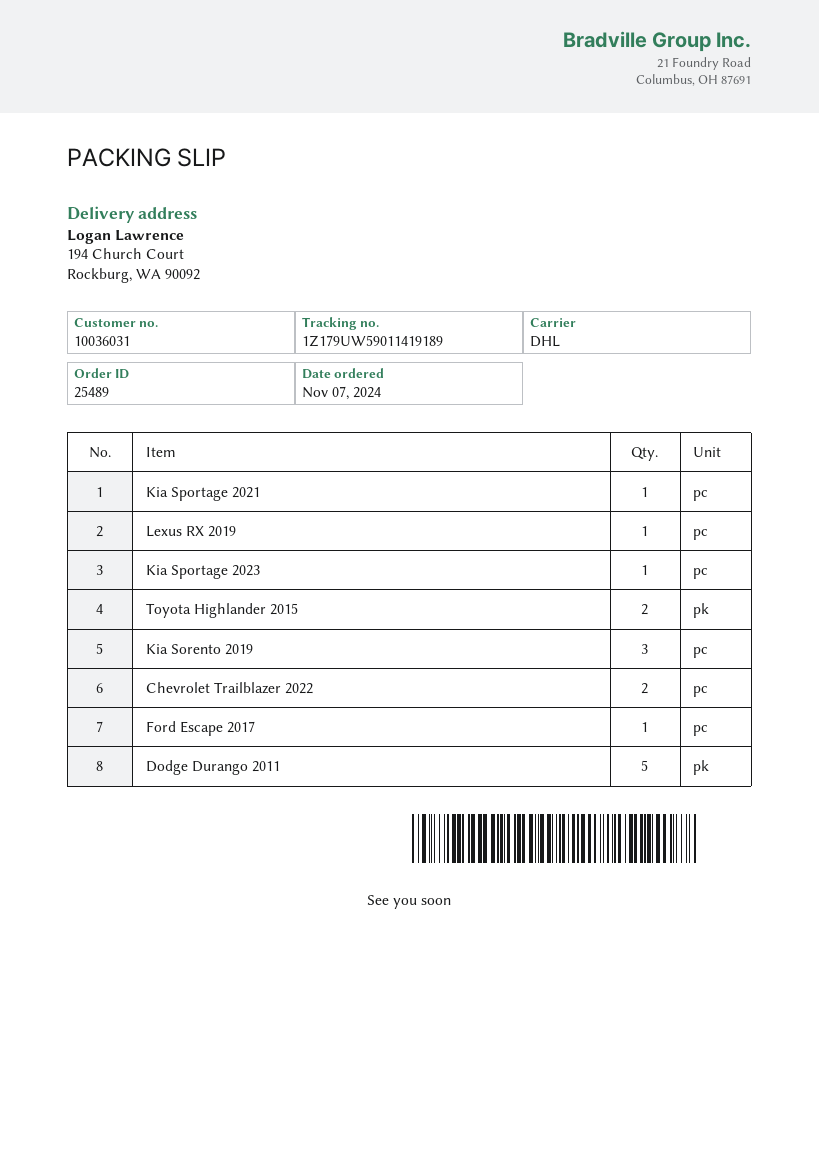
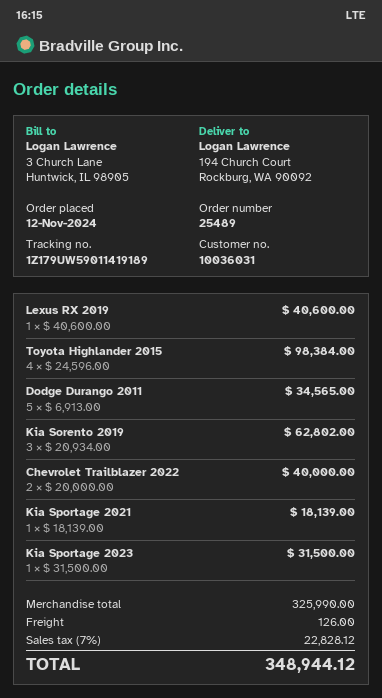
order date: 2024-11-07 -> 2024-11-12
Toyota Highlander 2015: 2 -> 4
Ford Escape 2017: 1 -> none

